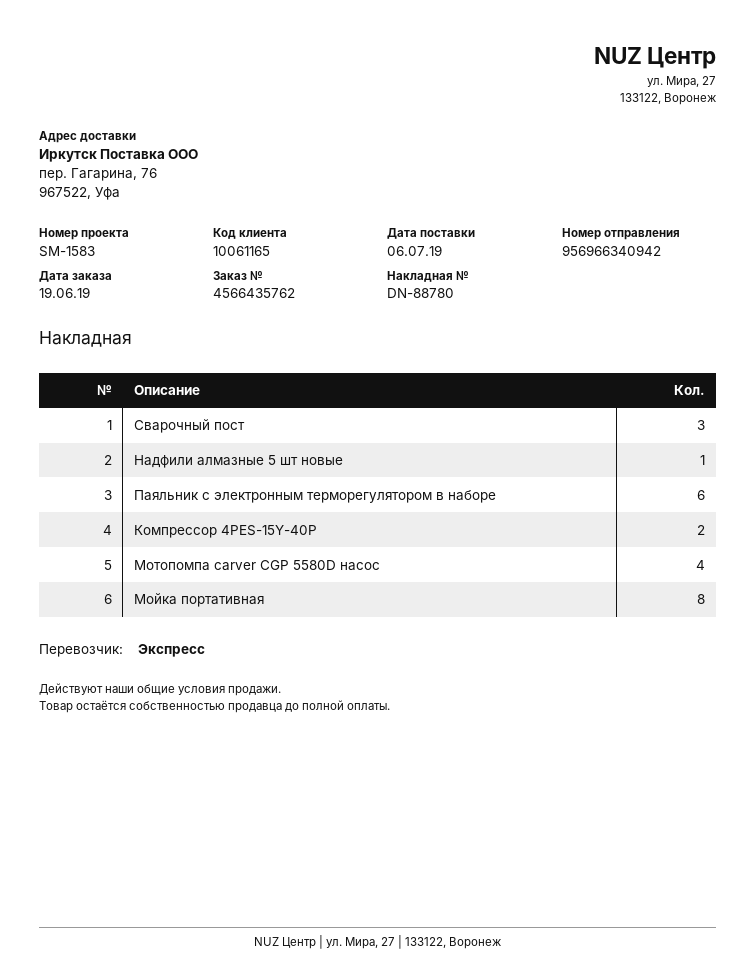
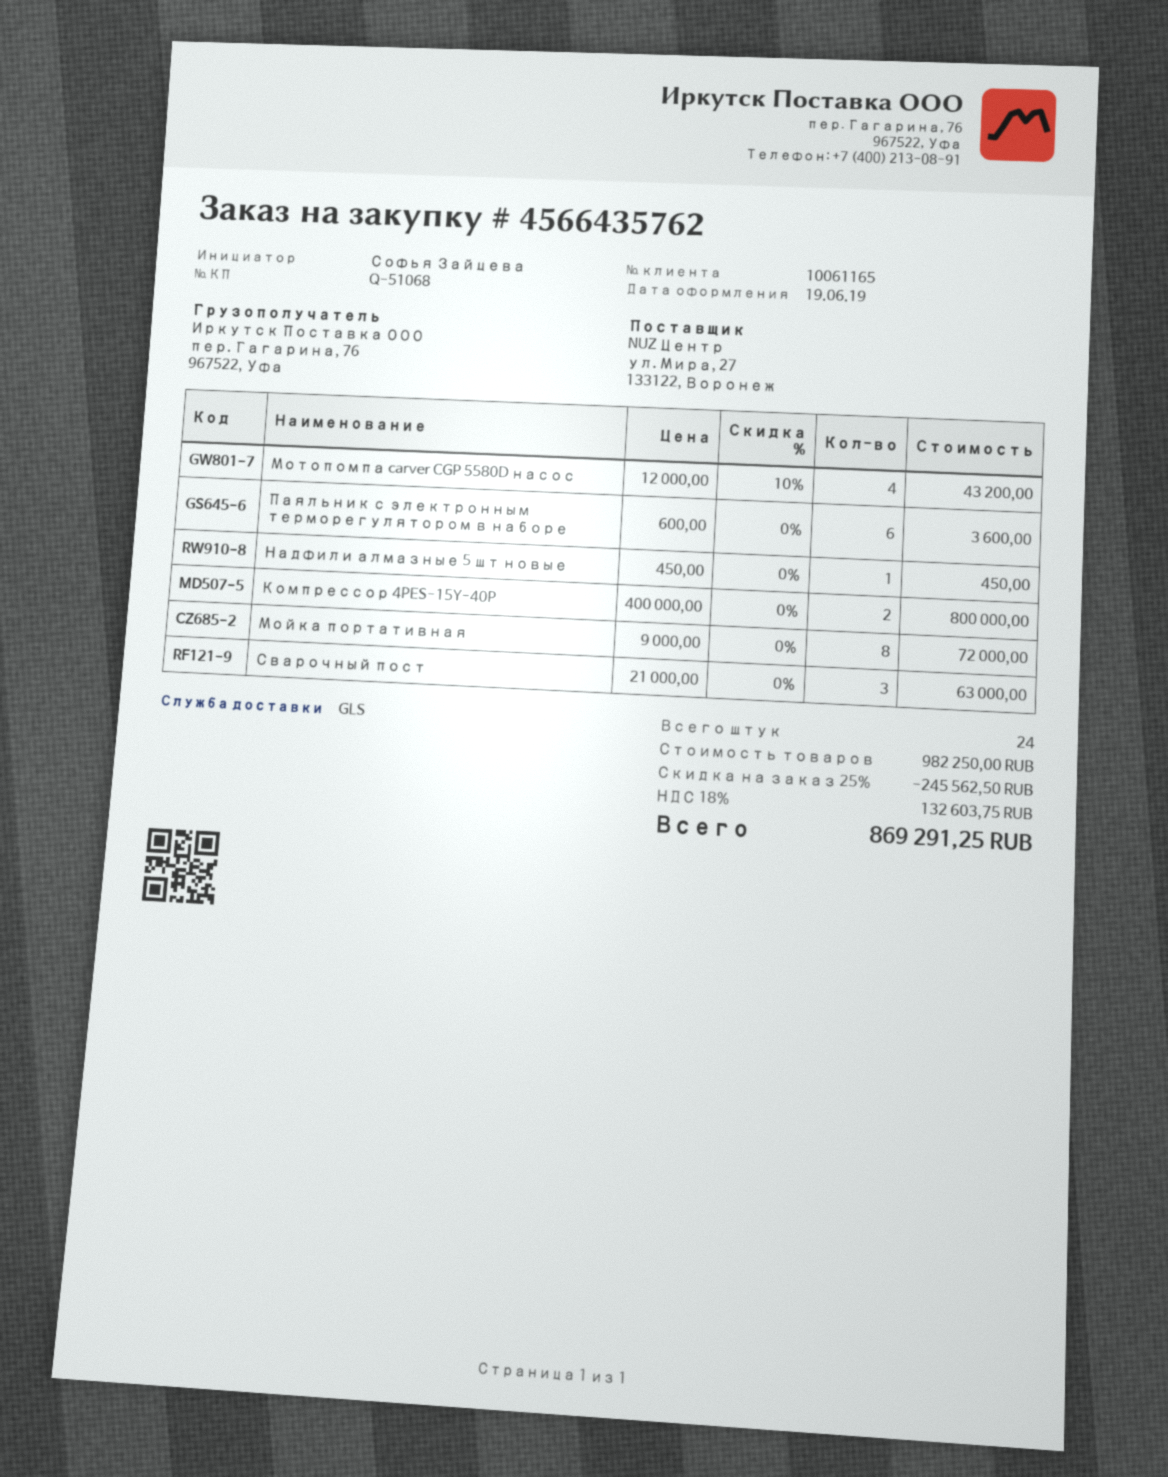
shipping method: express -> GLS

